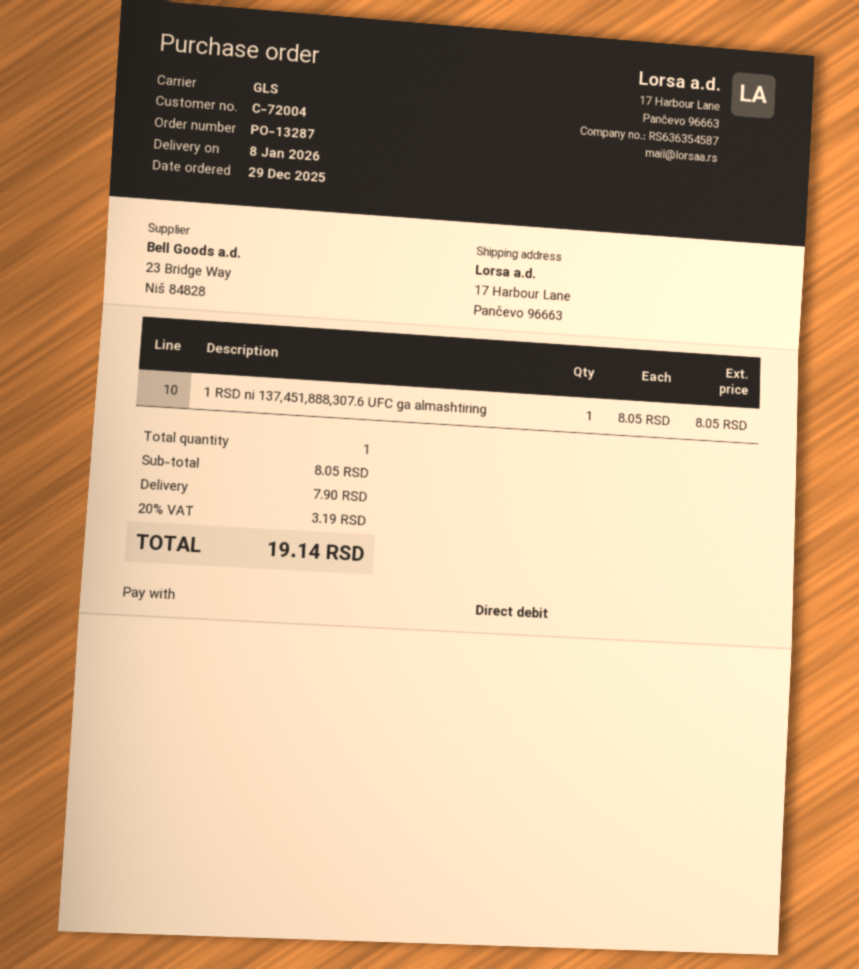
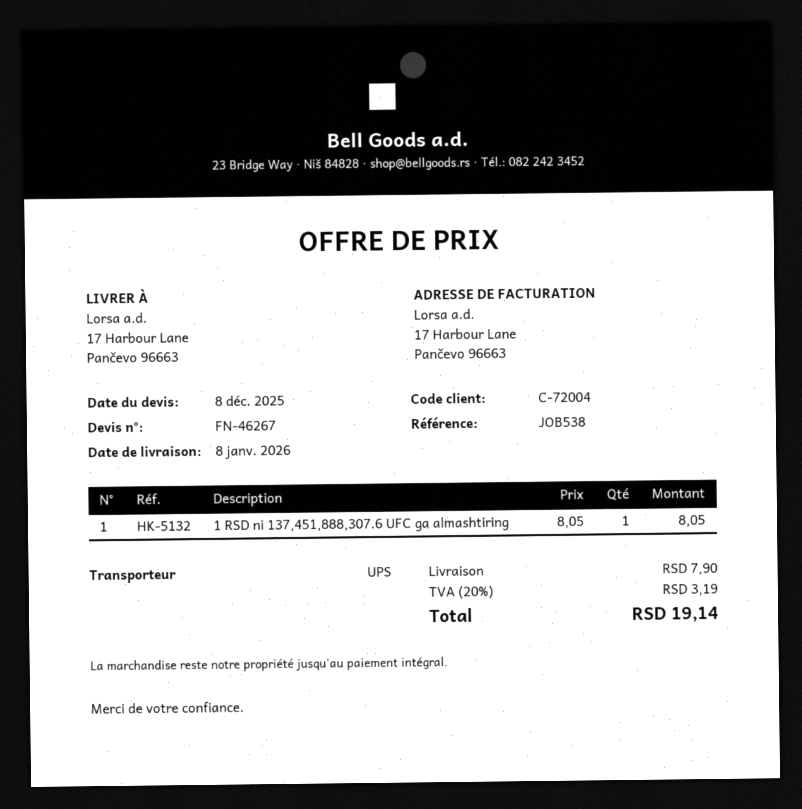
shipping method: GLS -> UPS

